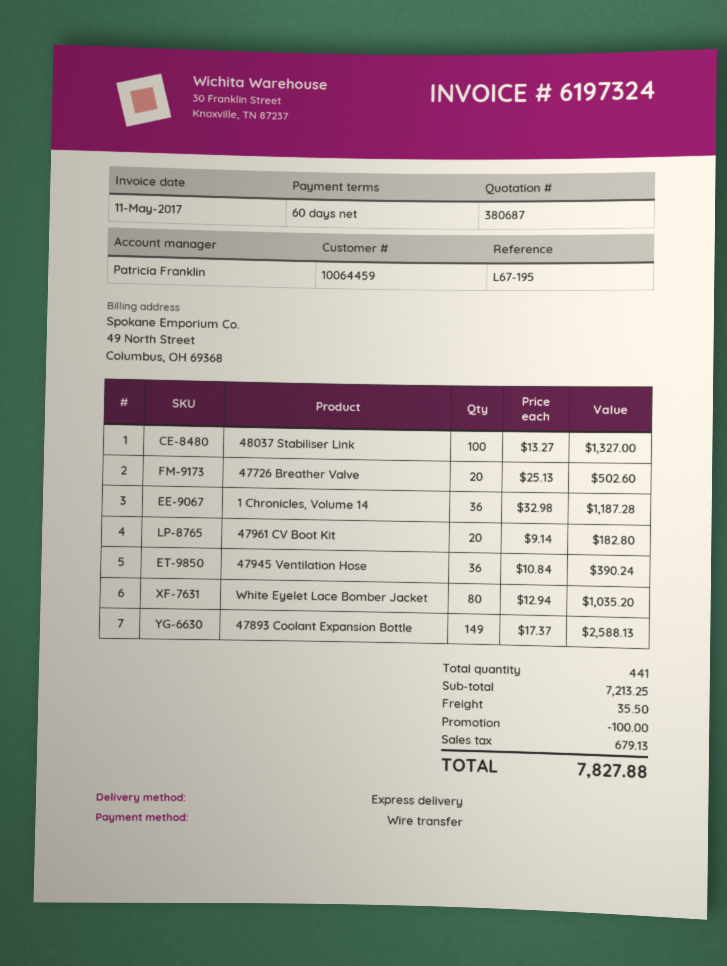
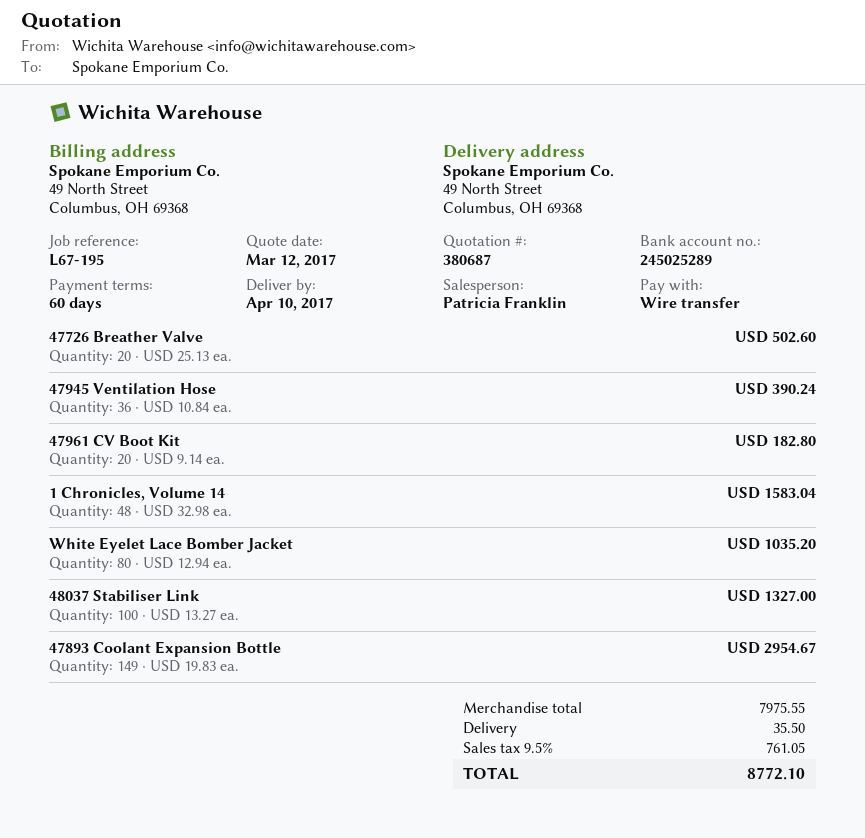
1 Chronicles, Volume 14: 36 x 32.98 = 1187.28 -> 48 x 32.98 = 1583.04
47893 Coolant Expansion Bottle: 149 x 17.37 = 2588.13 -> 149 x 19.83 = 2954.67
subtotal: 7213.25 -> 7975.55
discount: 100.00 -> none
tax: 679.13 -> 761.05
total: 7827.88 -> 8772.10

